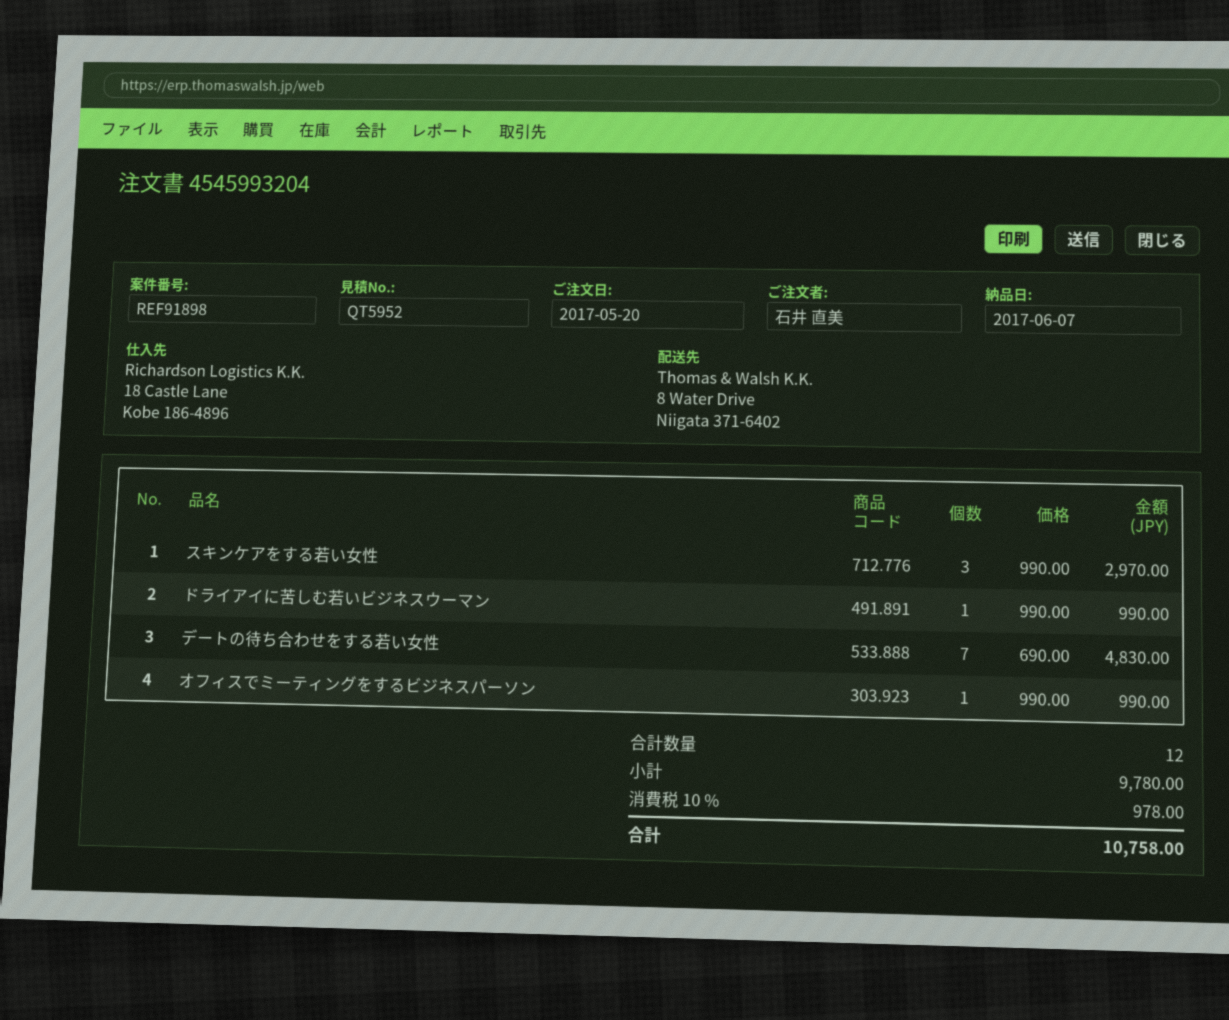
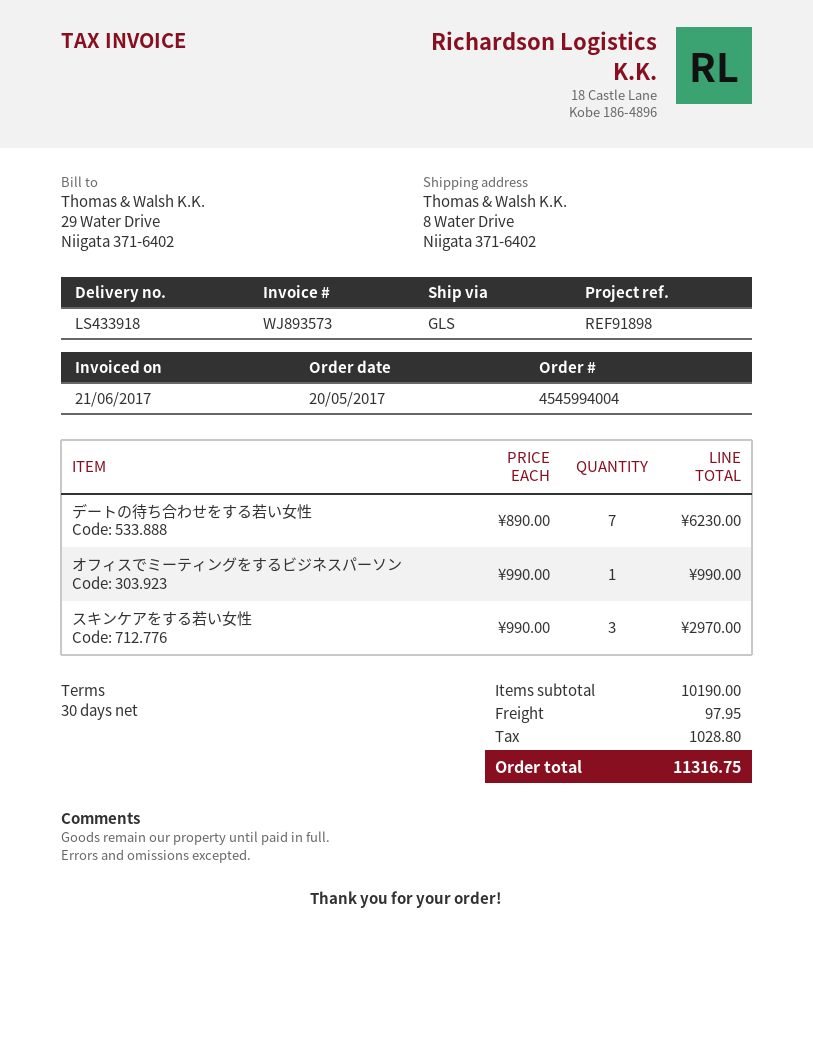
order number: 4545993204 -> 4545994004
ドライアイに苦しむ若いビジネスウーマン: 1 x 990.00 = 990.00 -> none
デートの待ち合わせをする若い女性: 7 x 690.00 = 4830.00 -> 7 x 890.00 = 6230.00
subtotal: 9780.00 -> 10190.00
shipping: none -> 97.95
tax: 978.00 -> 1028.80
total: 10758.00 -> 11316.75

